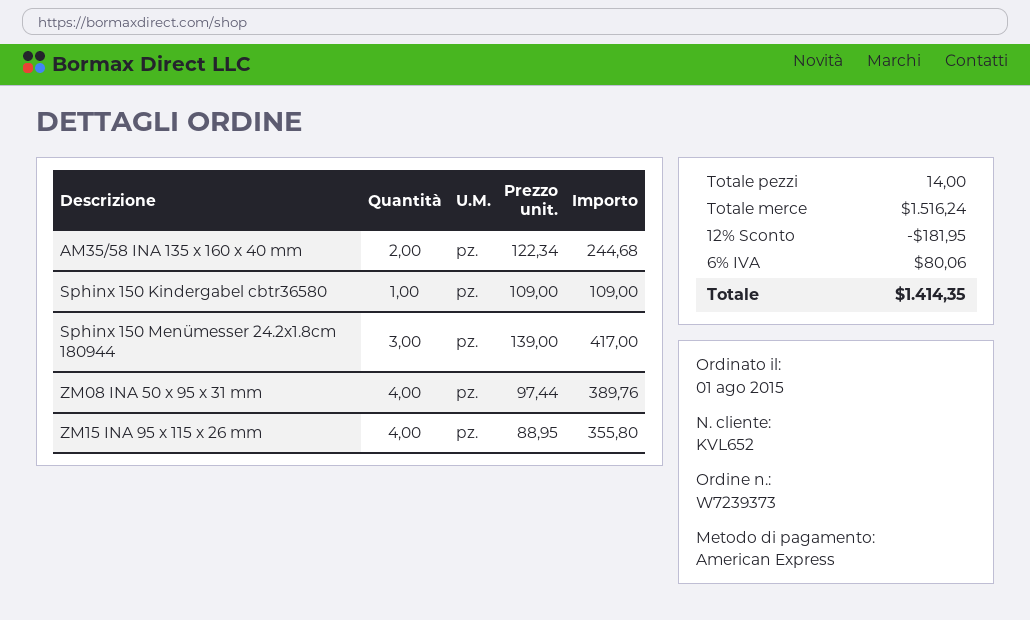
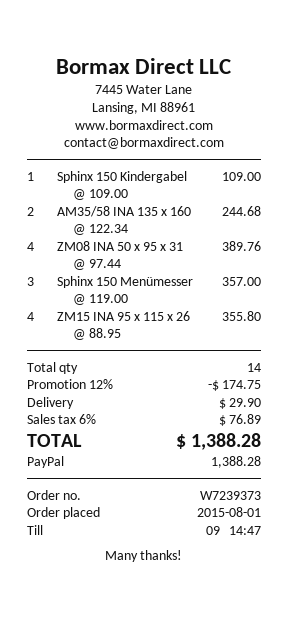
payment method: American Express -> PayPal
Sphinx 150 Menümesser 24.2x1.8cm 180944: 3 x 139.00 = 417.00 -> 3 x 119.00 = 357.00
discount: 12% = 181.95 -> 12% = 174.75
shipping: none -> 29.90
tax: 6% = 80.06 -> 6% = 76.89
total: 1414.35 -> 1388.28

